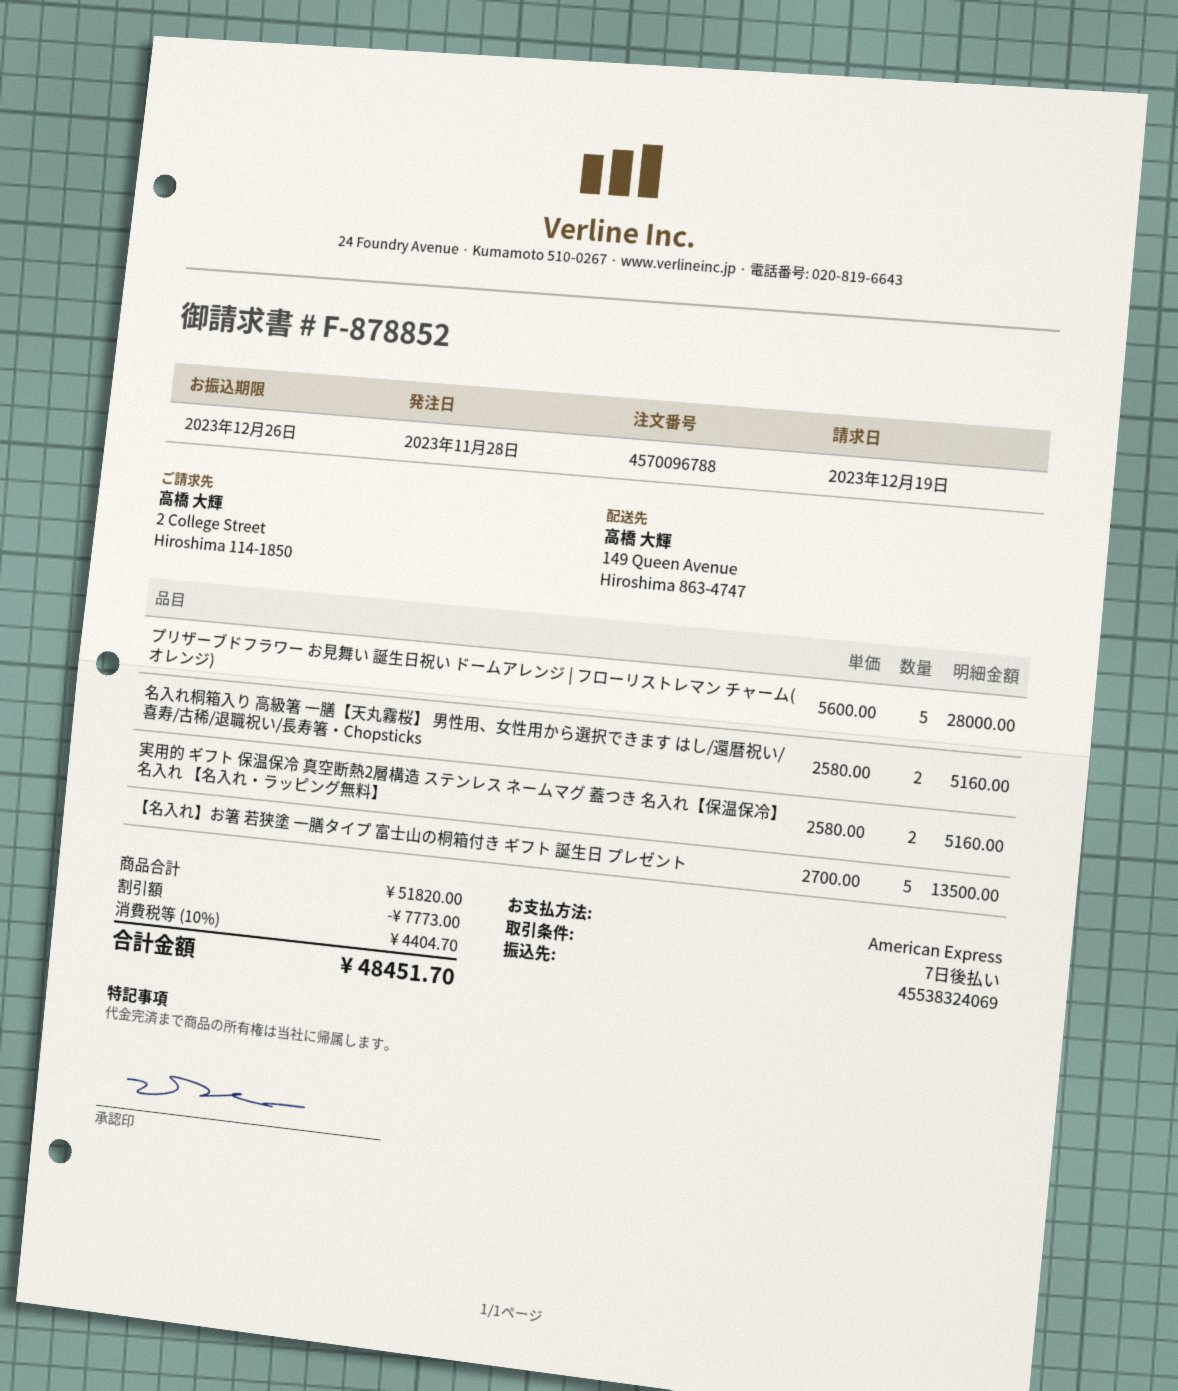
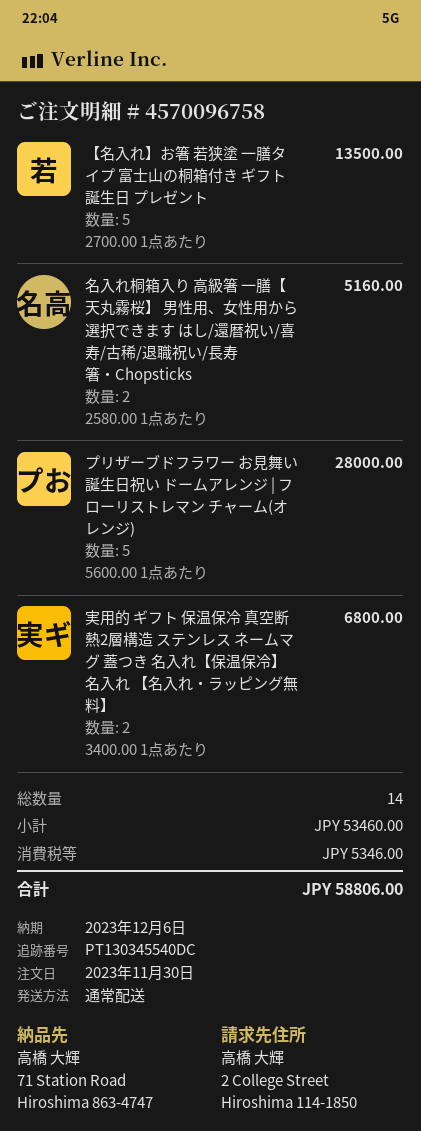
order number: 4570096788 -> 4570096758
order date: 2023-11-28 -> 2023-11-30
ship to: 149 Queen Avenue, Hiroshima 863-4747 -> 71 Station Road, Hiroshima 863-4747
実用的 ギフト 保温保冷 真空断熱2層構造 ステンレス ネームマグ 蓋つき 名入れ【保温保冷】名入れ 【名入れ・ラッピング無料】: 2 x 2580.00 = 5160.00 -> 2 x 3400.00 = 6800.00
subtotal: 51820.00 -> 53460.00
discount: 7773.00 -> none
tax: 4404.70 -> 5346.00
total: 48451.70 -> 58806.00

